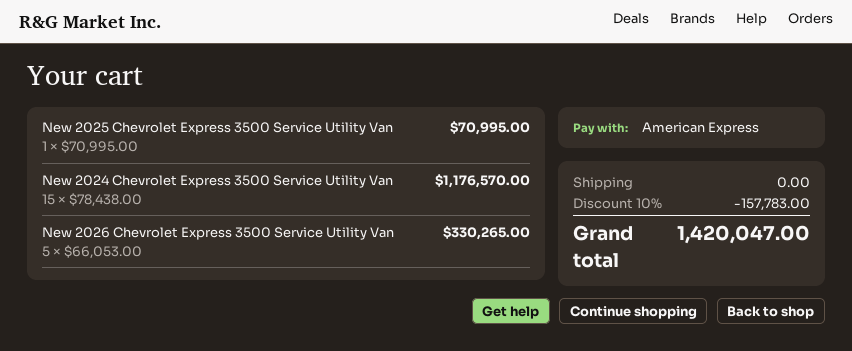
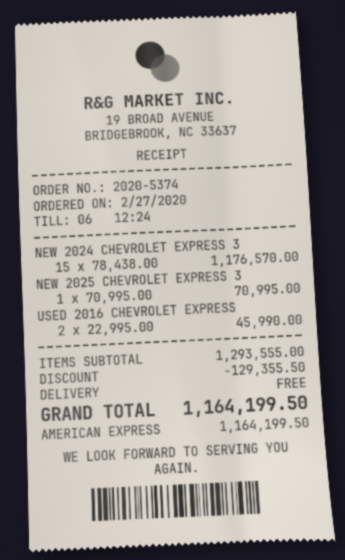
New 2026 Chevrolet Express 3500 Service Utility Van: 5 x 66053.00 = 330265.00 -> none
USED 2016 CHEVROLET EXPRESS: none -> 2 x 22995.00 = 45990.00
discount: 157783.00 -> 129355.50
total: 1420047.00 -> 1164199.50

